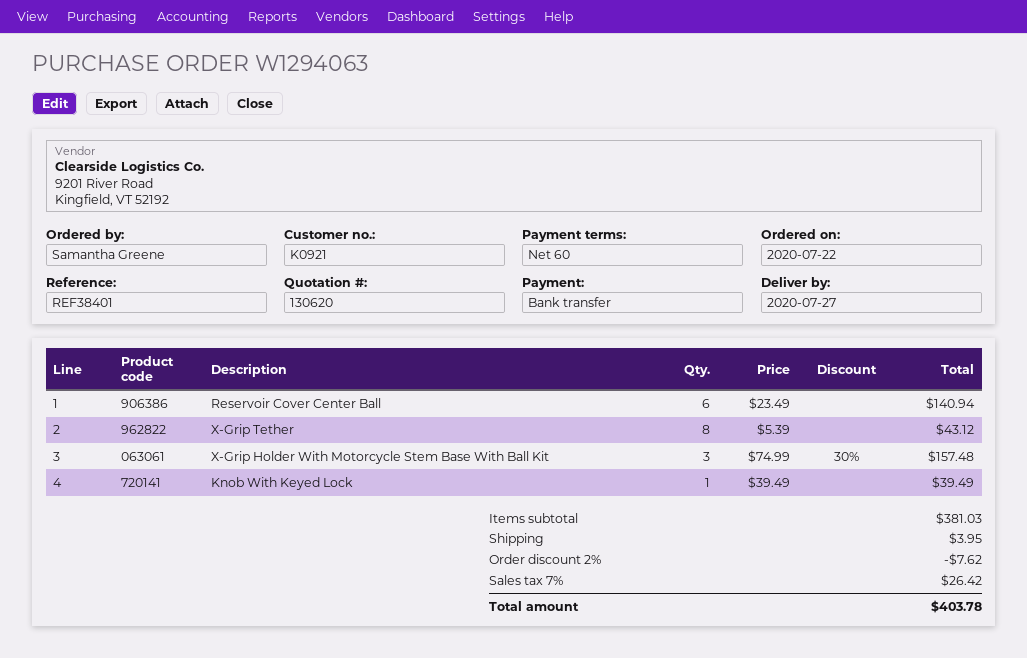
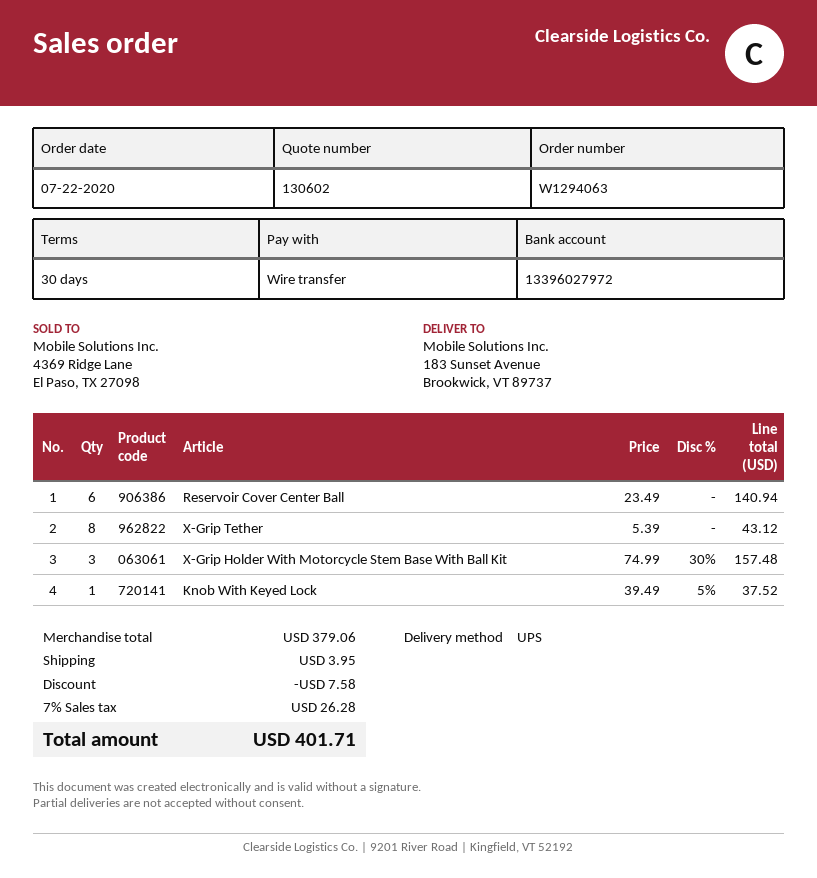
quote number: 130620 -> 130602
payment terms: 60 days -> 30 days
Knob With Keyed Lock: 1 x 39.49 = 39.49 -> 1 x 39.49 - 5% = 37.52
subtotal: 381.03 -> 379.06
discount: 7.62 -> 7.58
tax: 7% = 26.42 -> 7% = 26.28
total: 403.78 -> 401.71

